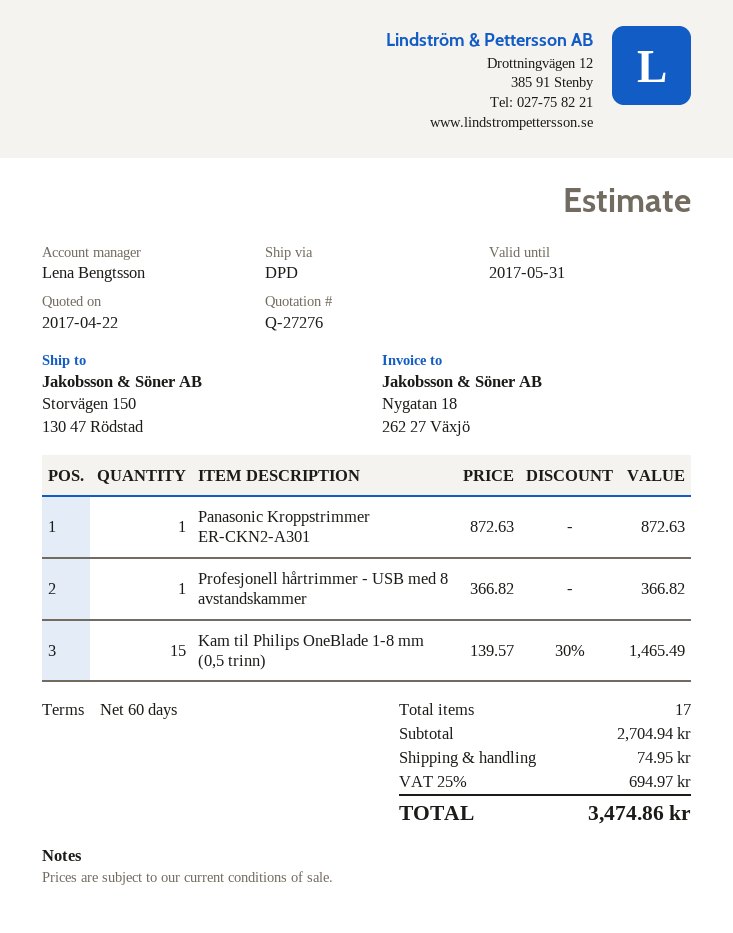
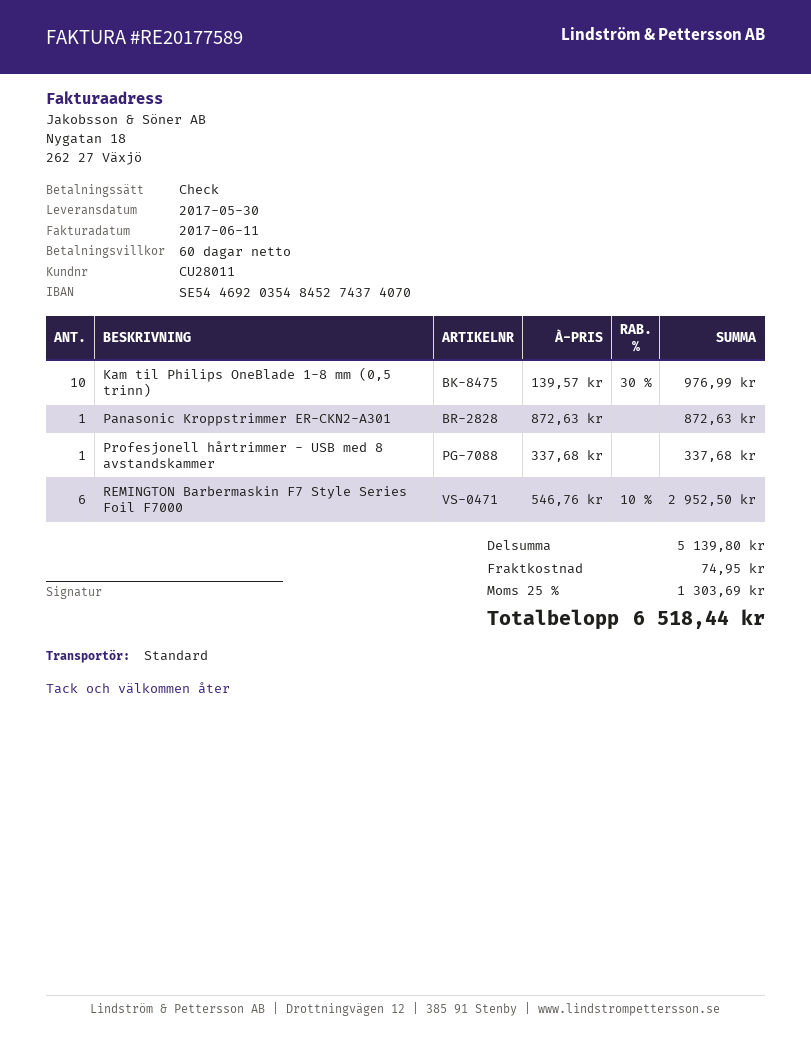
shipping method: DPD -> standard
Profesjonell hårtrimmer - USB med 8 avstandskammer: 1 x 366.82 = 366.82 -> 1 x 337.68 = 337.68
Kam til Philips OneBlade 1-8 mm (0,5 trinn): 15 x 139.57 - 30% = 1465.49 -> 10 x 139.57 - 30% = 976.99
REMINGTON Barbermaskin F7 Style Series Foil F7000: none -> 6 x 546.76 - 10% = 2952.50
subtotal: 2704.94 -> 5139.80
tax: 25% = 694.97 -> 25% = 1303.69
total: 3474.86 -> 6518.44

